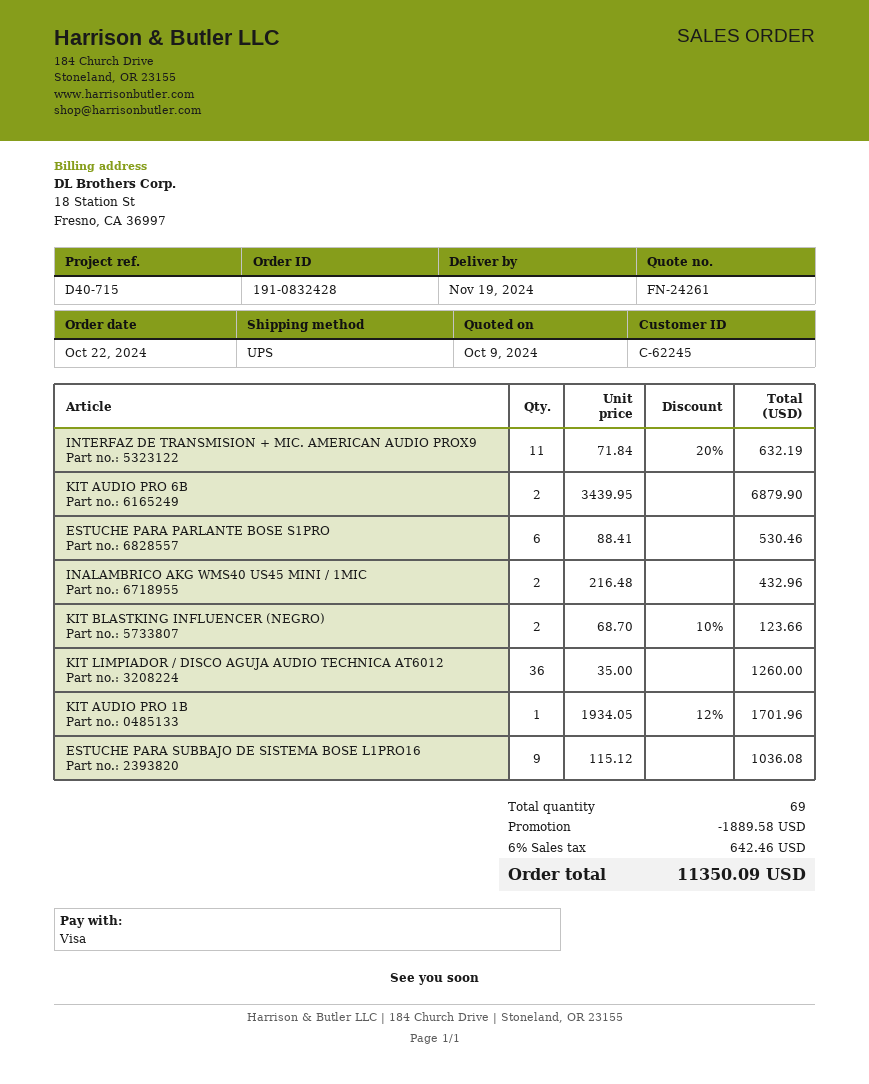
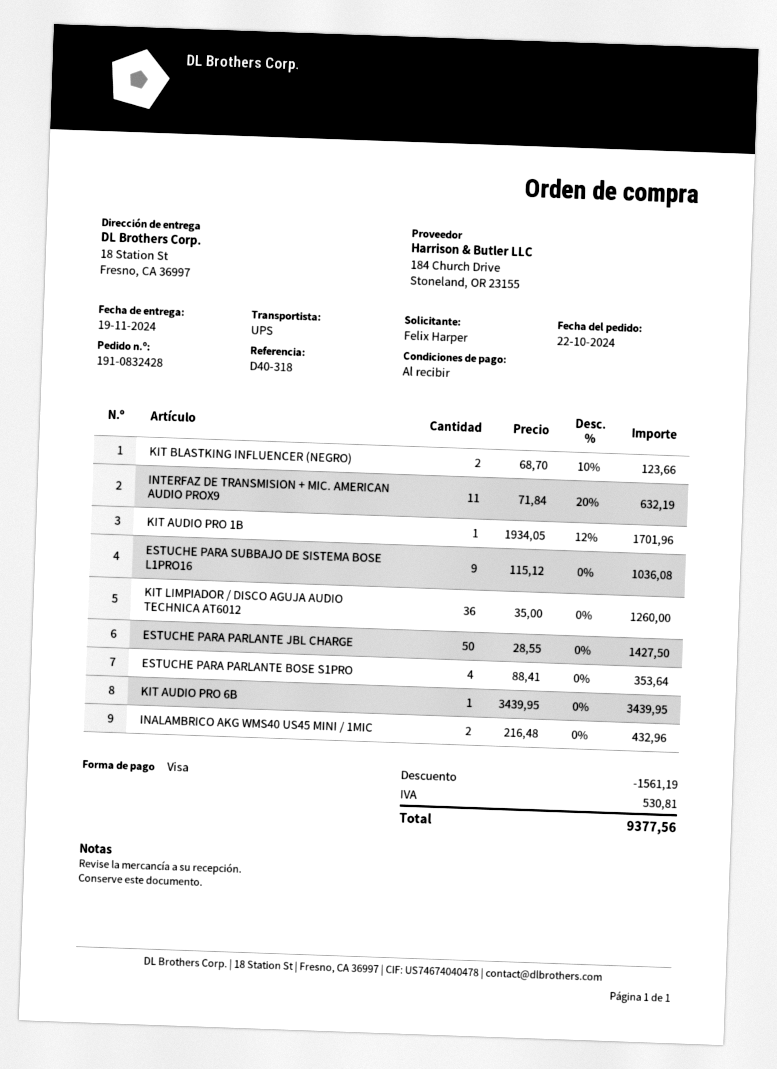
reference: D40-715 -> D40-318
KIT AUDIO PRO 6B: 2 x 3439.95 = 6879.90 -> 1 x 3439.95 = 3439.95
ESTUCHE PARA PARLANTE BOSE S1PRO: 6 x 88.41 = 530.46 -> 4 x 88.41 = 353.64
ESTUCHE PARA PARLANTE JBL CHARGE: none -> 50 x 28.55 = 1427.50
discount: 1889.58 -> 1561.19
tax: 642.46 -> 530.81
total: 11350.09 -> 9377.56

